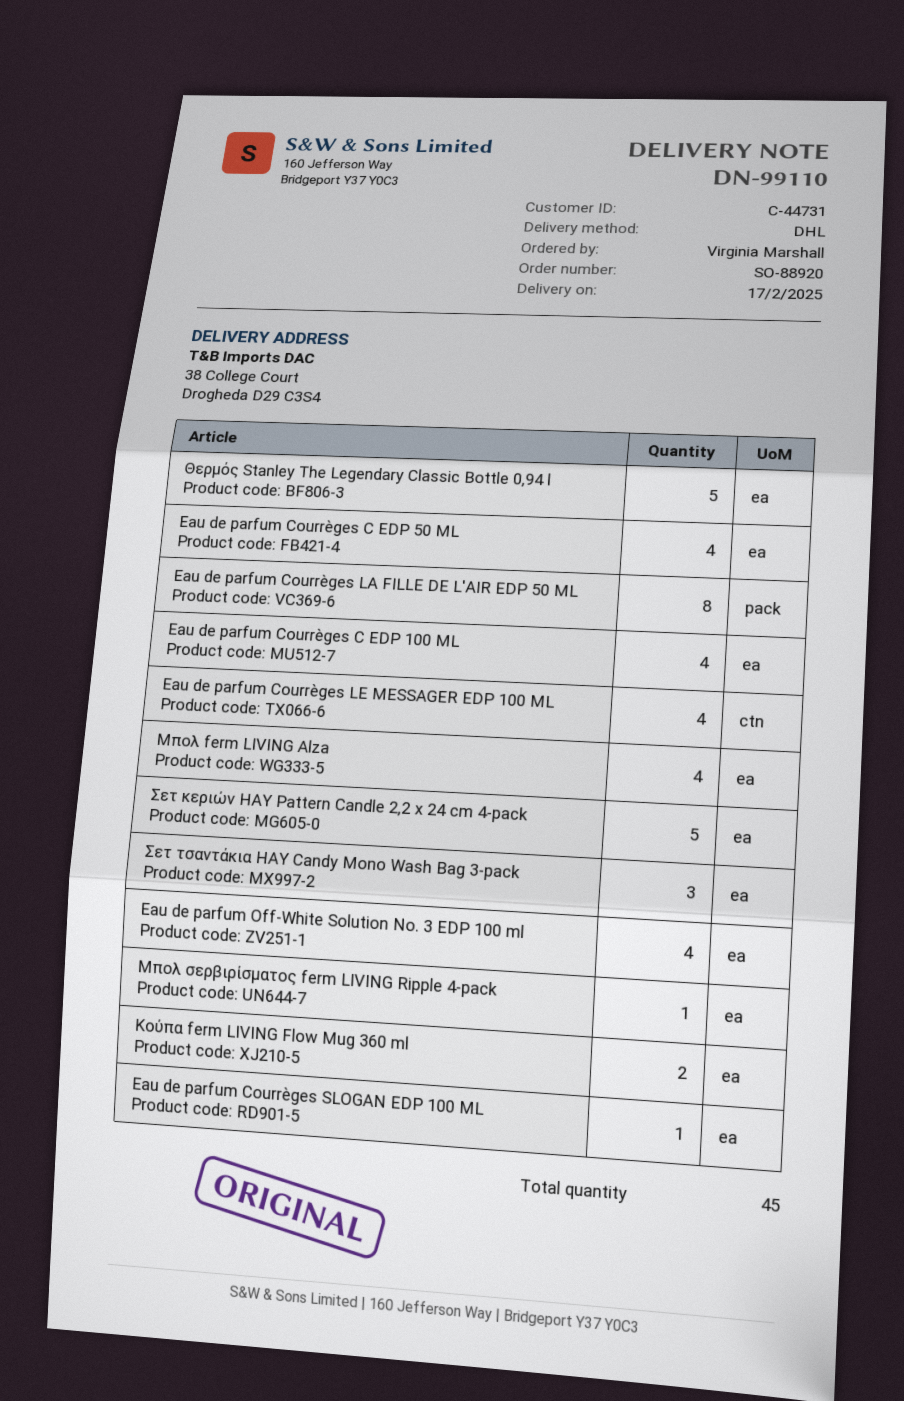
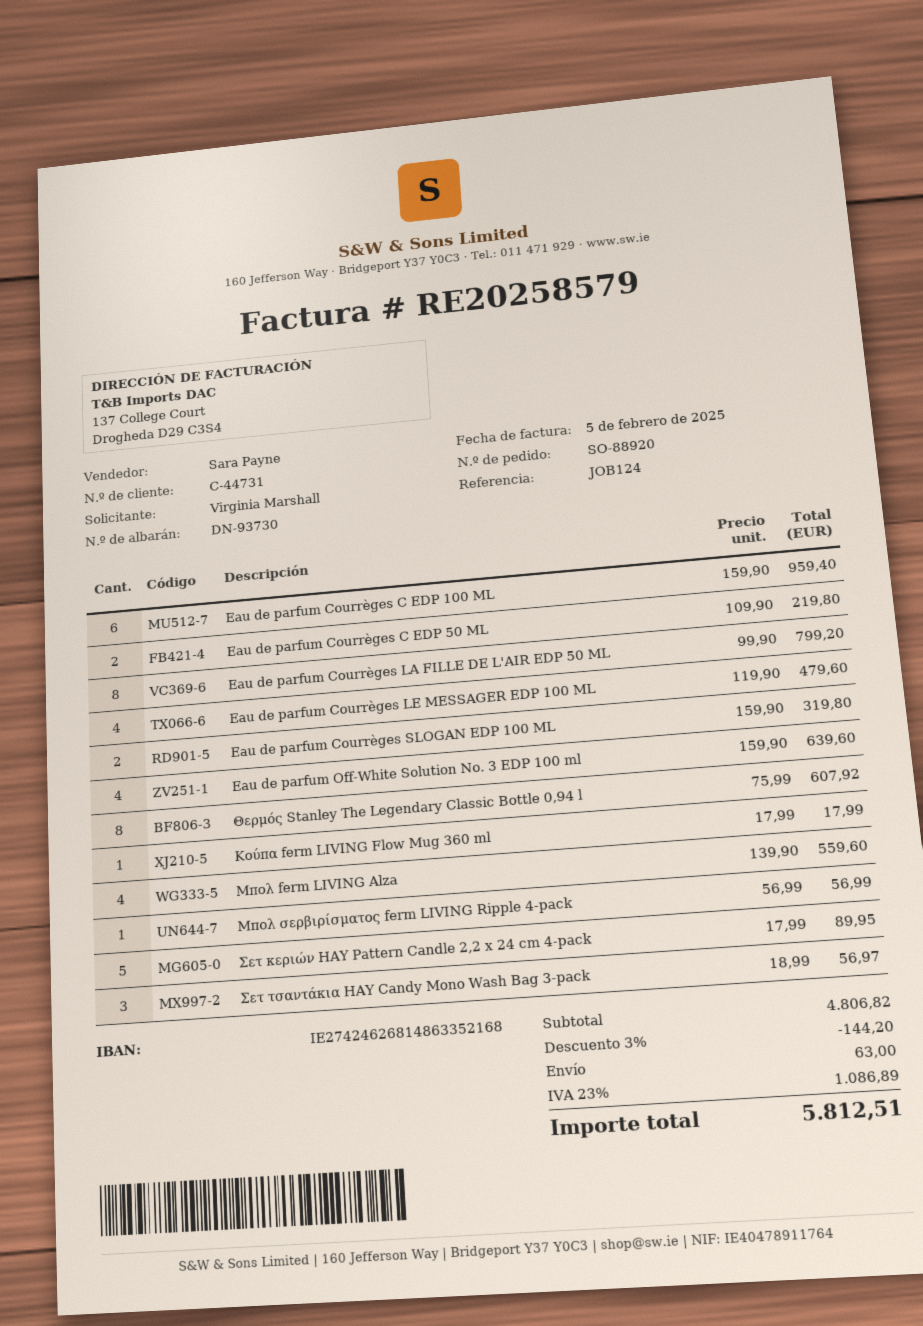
delivery note number: DN-99110 -> DN-93730
Θερμός Stanley The Legendary Classic Bottle 0,94 l: 5 -> 8
Eau de parfum Courrèges C EDP 50 ML: 4 -> 2
Eau de parfum Courrèges C EDP 100 ML: 4 -> 6
Κούπα ferm LIVING Flow Mug 360 ml: 2 -> 1
Eau de parfum Courrèges SLOGAN EDP 100 ML: 1 -> 2

